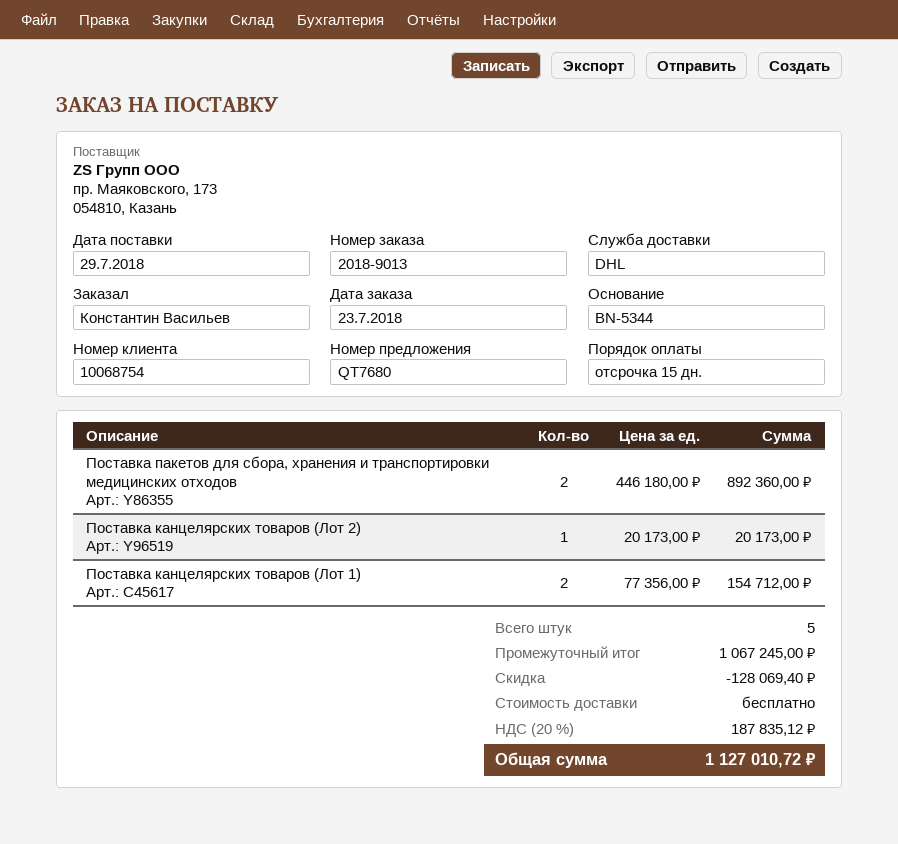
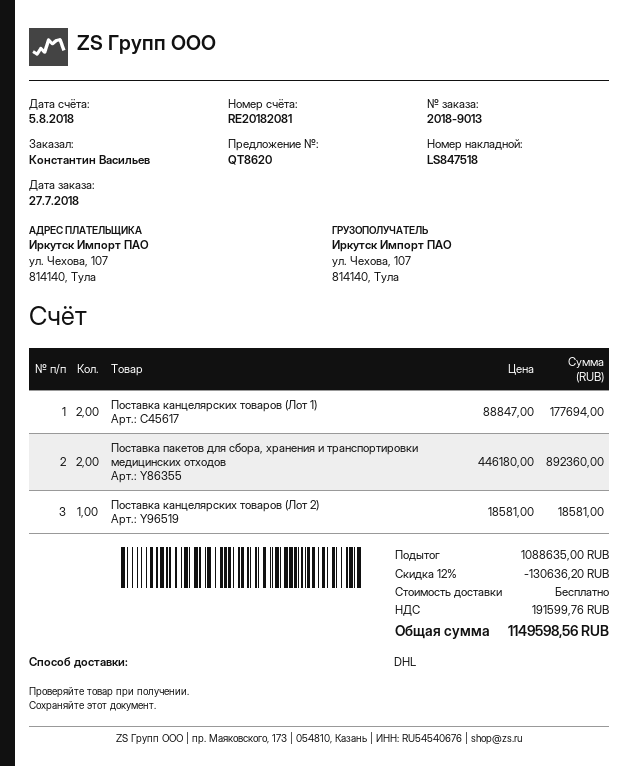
quote number: QT7680 -> QT8620
order date: 2018-07-23 -> 2018-07-27
Поставка канцелярских товаров (Лот 2): 1 x 20173.00 = 20173.00 -> 1 x 18581.00 = 18581.00
Поставка канцелярских товаров (Лот 1): 2 x 77356.00 = 154712.00 -> 2 x 88847.00 = 177694.00
subtotal: 1067245.00 -> 1088635.00
discount: 128069.40 -> 130636.20
tax: 187835.12 -> 191599.76
total: 1127010.72 -> 1149598.56

